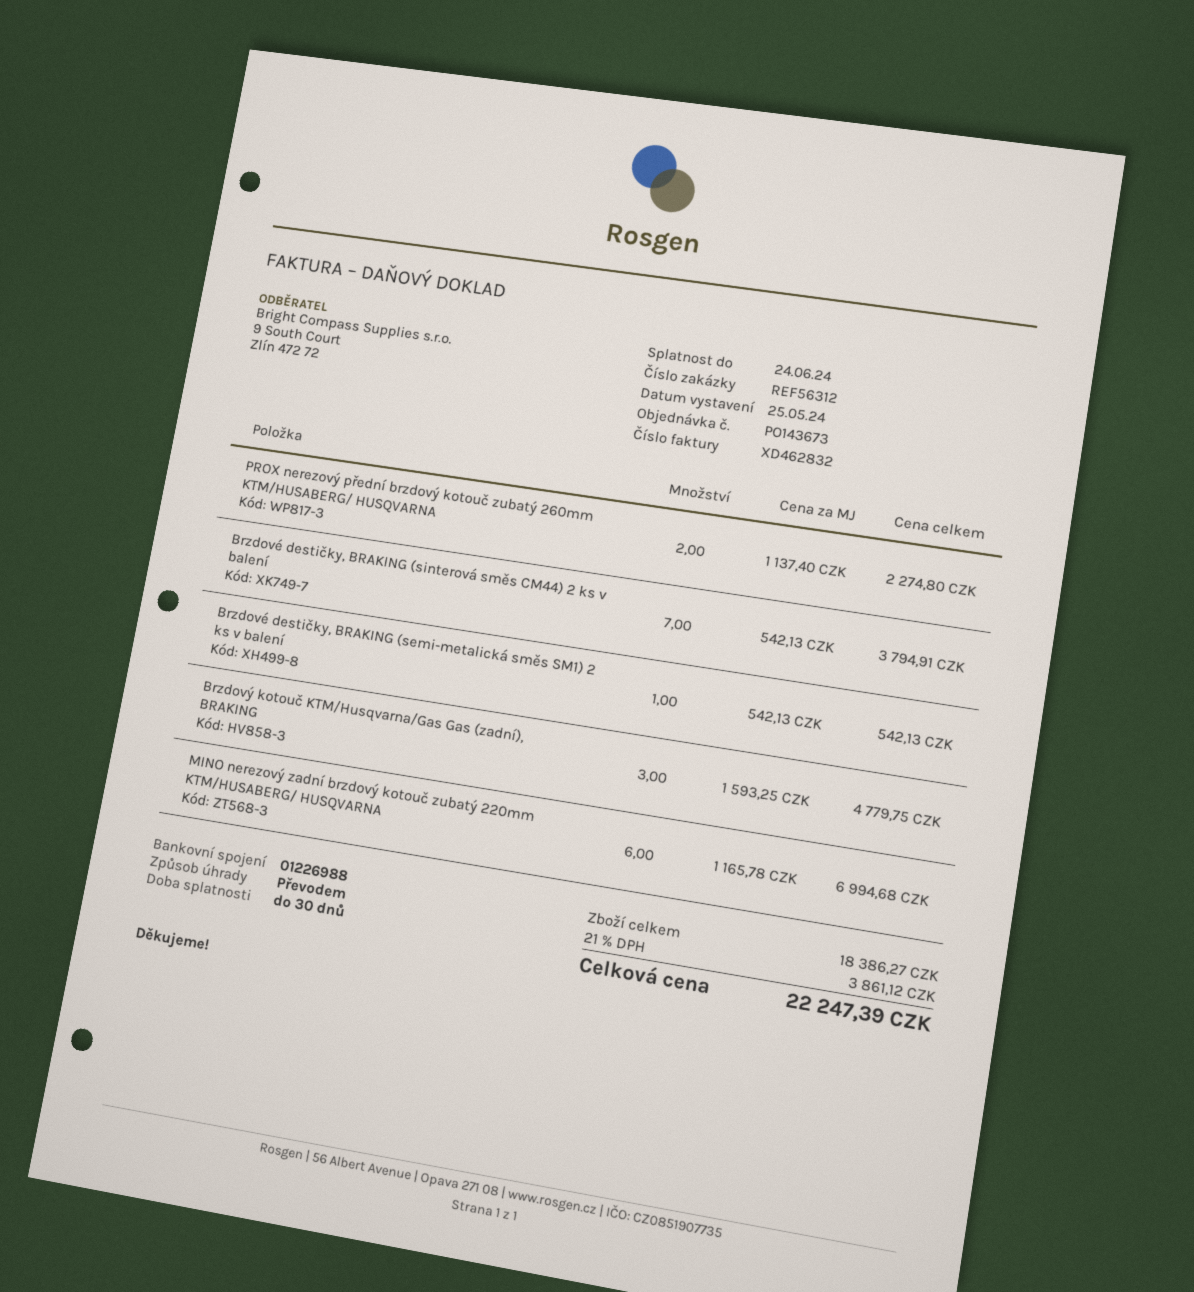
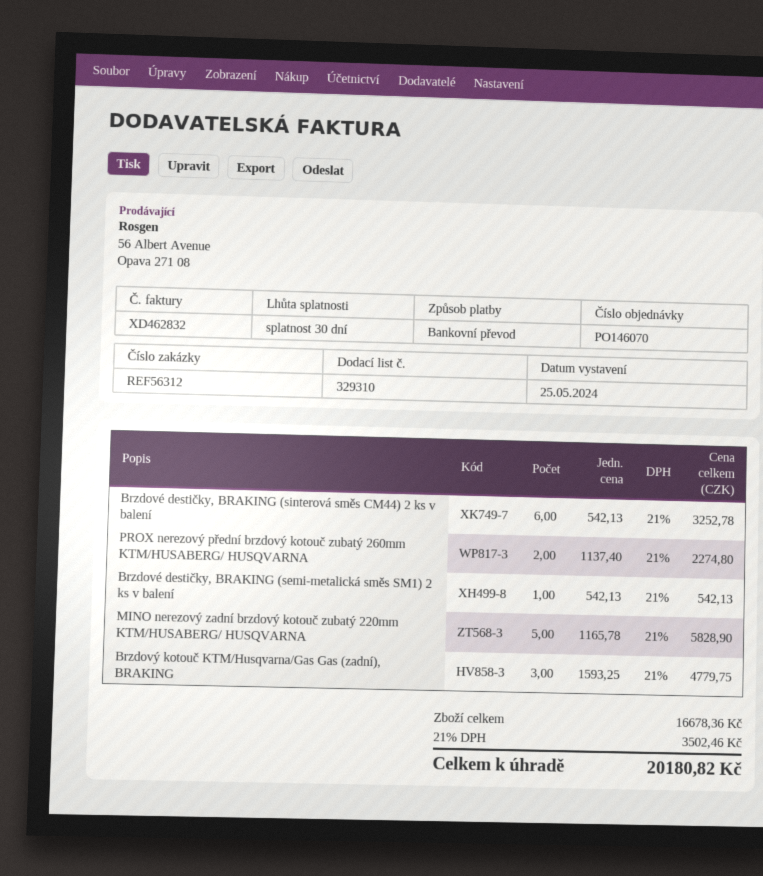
order number: PO143673 -> PO146070
Brzdové destičky, BRAKING (sinterová směs CM44) 2 ks v balení: 7 x 542.13 = 3794.91 -> 6 x 542.13 = 3252.78
MINO nerezový zadní brzdový kotouč zubatý 220mm KTM/HUSABERG/ HUSQVARNA: 6 x 1165.78 = 6994.68 -> 5 x 1165.78 = 5828.90
subtotal: 18386.27 -> 16678.36
tax: 21% = 3861.12 -> 21% = 3502.46
total: 22247.39 -> 20180.82

